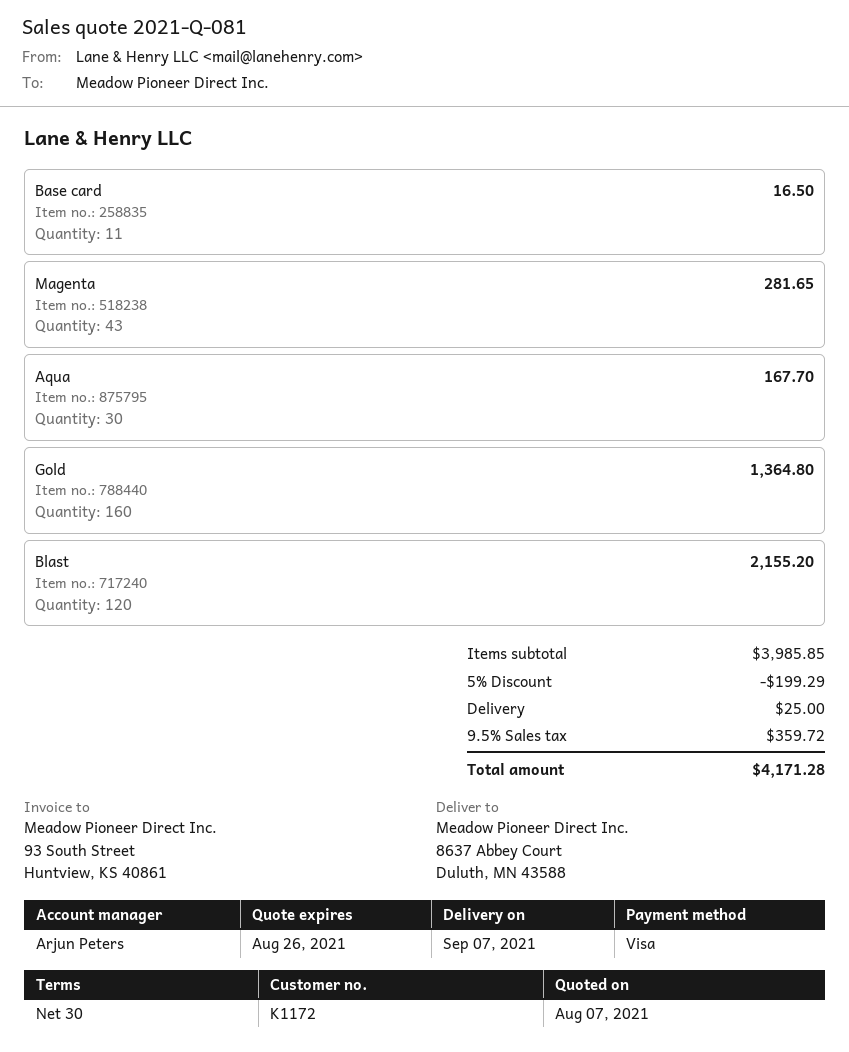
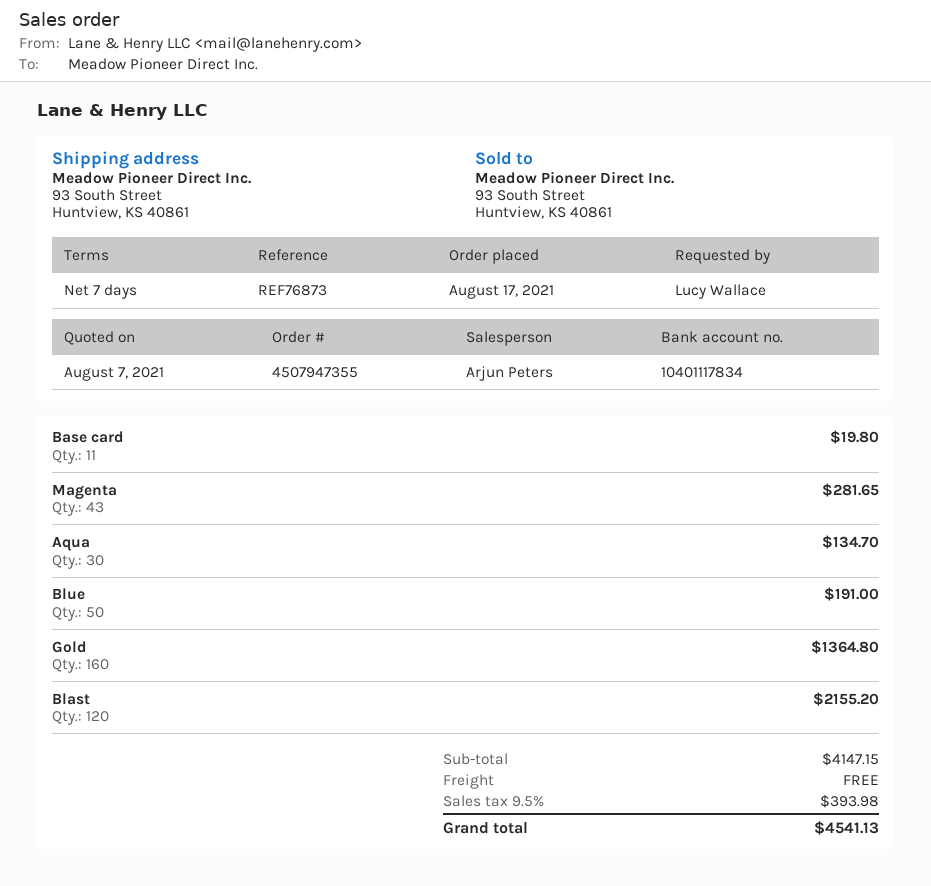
payment terms: 30 days -> 7 days
ship to: 8637 Abbey Court, Duluth, MN 43588 -> 93 South Street, Huntview, KS 40861
Base card: 11 for 16.50 -> 11 for 19.80
Aqua: 30 for 167.70 -> 30 for 134.70
Blue: none -> 50 for 191.00
subtotal: 3985.85 -> 4147.15
discount: 5% = 199.29 -> none
shipping: 25.00 -> 0.00
tax: 9.5% = 359.72 -> 9.5% = 393.98
total: 4171.28 -> 4541.13

